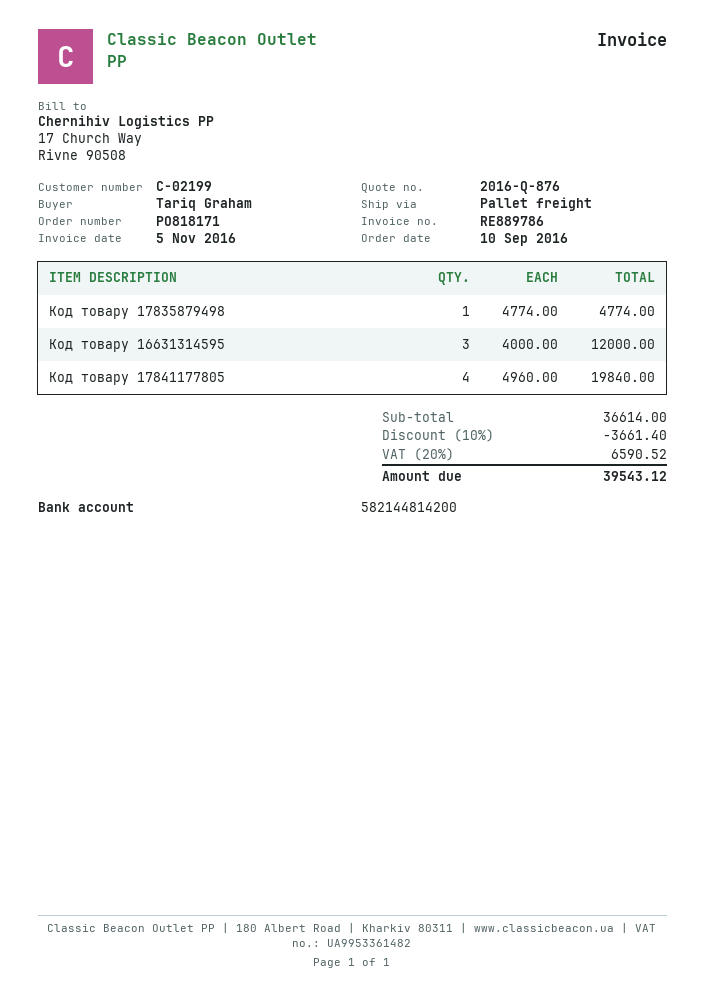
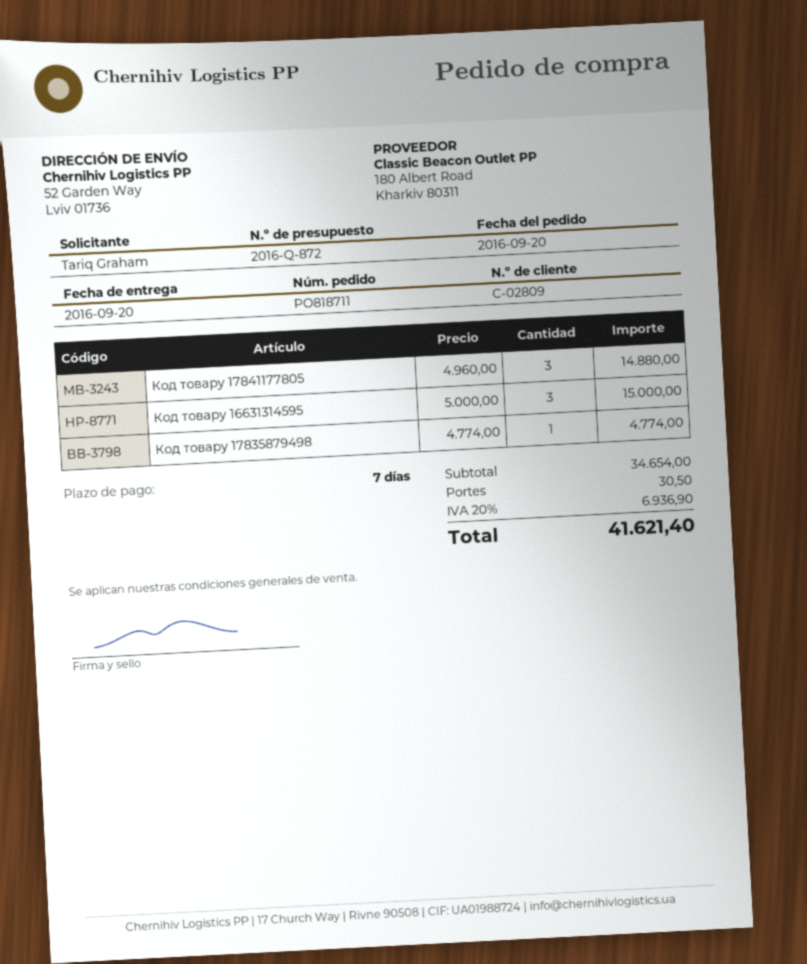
quote number: 2016-Q-876 -> 2016-Q-872
order number: PO818171 -> PO818711
order date: 2016-09-10 -> 2016-09-20
customer number: C-02199 -> C-02809
Код товару 16631314595: 3 x 4000.00 = 12000.00 -> 3 x 5000.00 = 15000.00
Код товару 17841177805: 4 x 4960.00 = 19840.00 -> 3 x 4960.00 = 14880.00
subtotal: 36614.00 -> 34654.00
discount: 10% = 3661.40 -> none
shipping: none -> 30.50
tax: 20% = 6590.52 -> 20% = 6936.90
total: 39543.12 -> 41621.40

